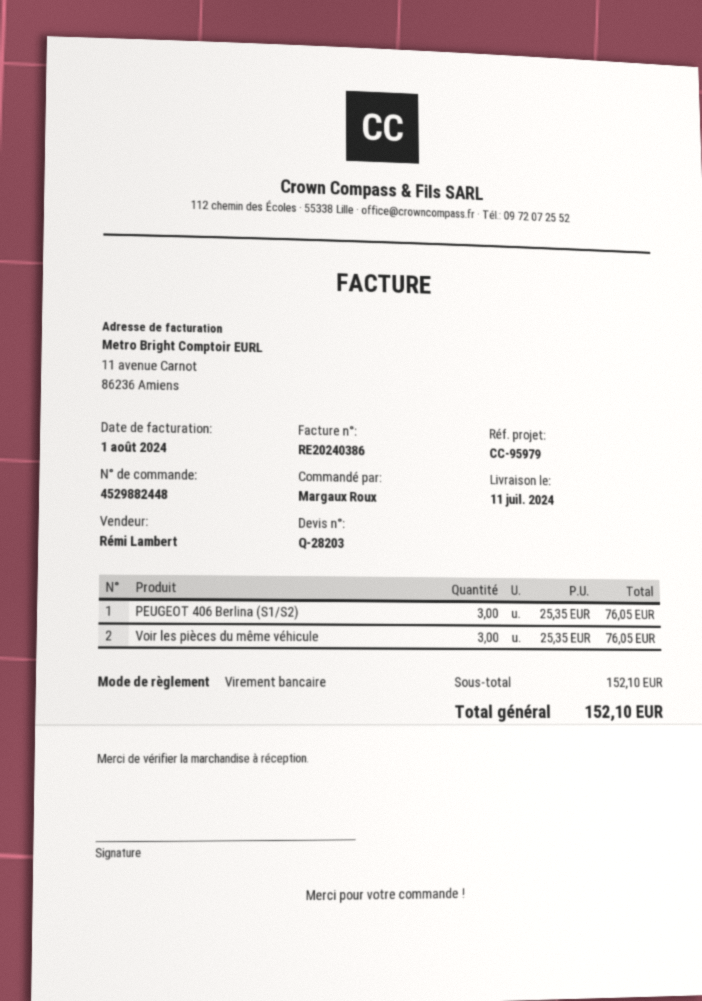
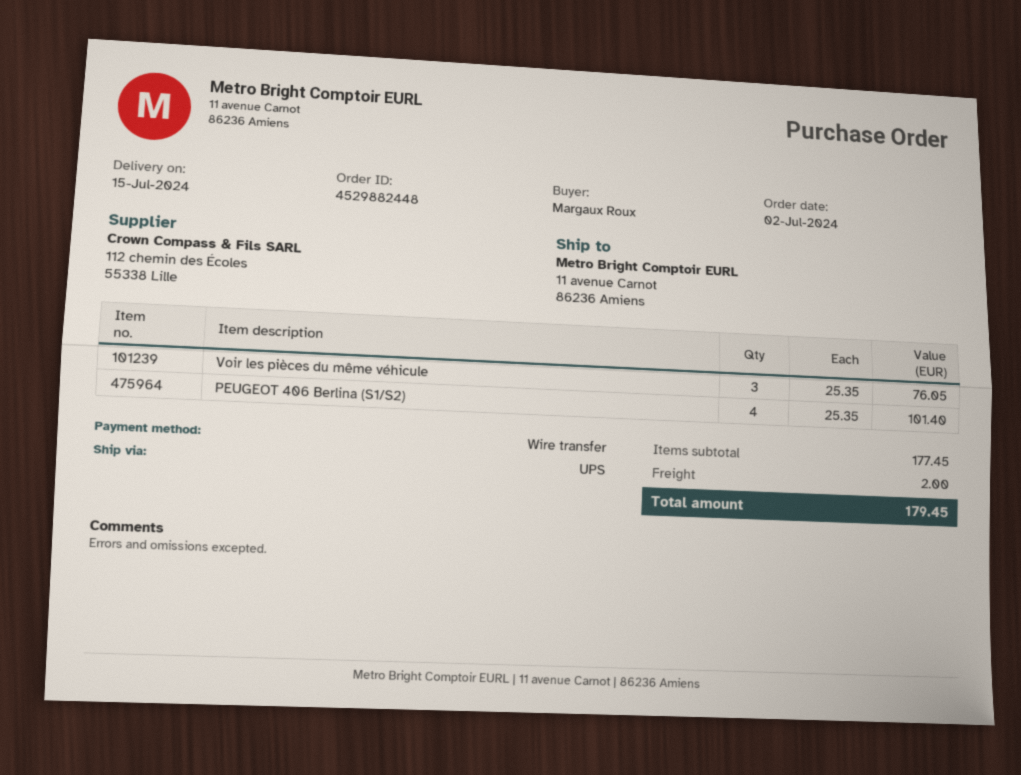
delivery date: 2024-07-11 -> 2024-07-15
PEUGEOT 406 Berlina (S1/S2): 3 x 25.35 = 76.05 -> 4 x 25.35 = 101.40
subtotal: 152.10 -> 177.45
shipping: none -> 2.00
total: 152.10 -> 179.45

